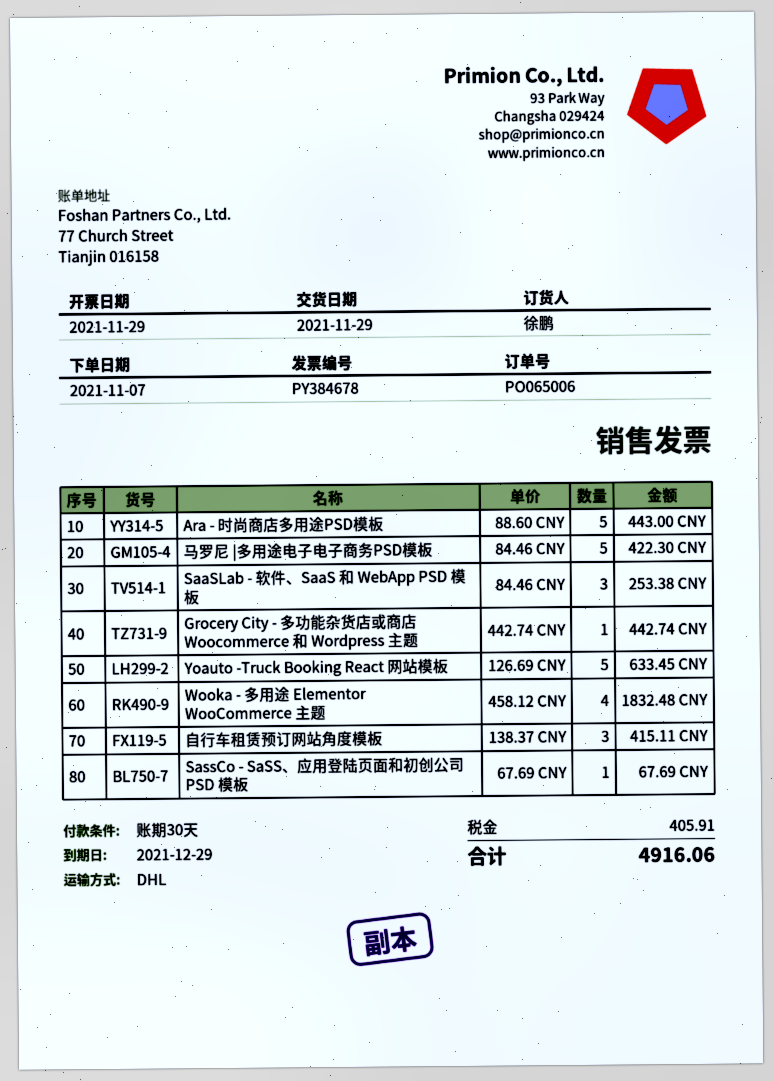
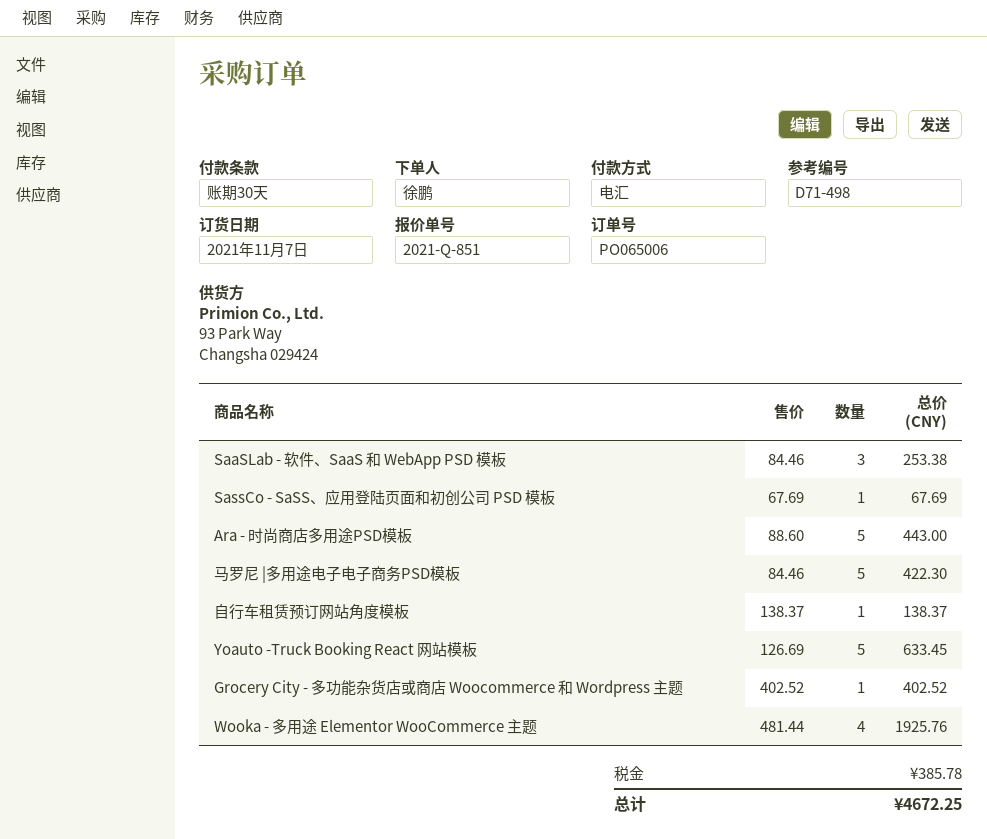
Grocery City - 多功能杂货店或商店 Woocommerce 和 Wordpress 主题: 1 x 442.74 = 442.74 -> 1 x 402.52 = 402.52
Wooka - 多用途 Elementor WooCommerce 主题: 4 x 458.12 = 1832.48 -> 4 x 481.44 = 1925.76
自行车租赁预订网站角度模板: 3 x 138.37 = 415.11 -> 1 x 138.37 = 138.37
tax: 405.91 -> 385.78
total: 4916.06 -> 4672.25

